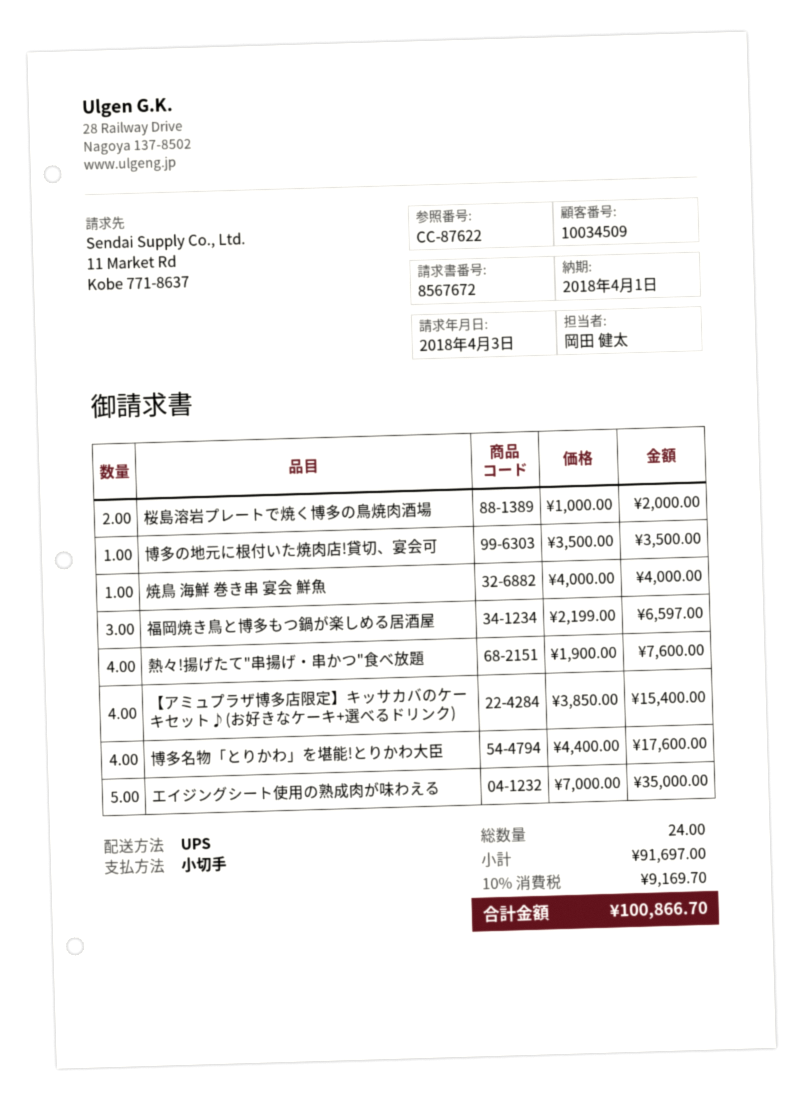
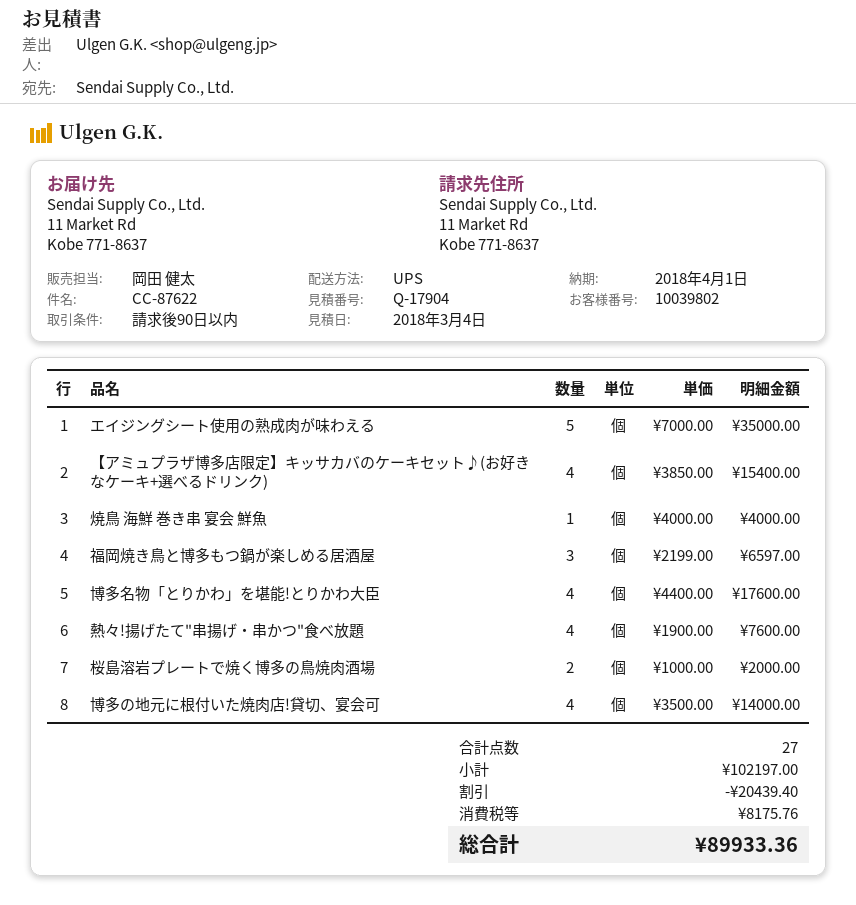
customer number: 10034509 -> 10039802
博多の地元に根付いた焼肉店!貸切、宴会可: 1 x 3500.00 = 3500.00 -> 4 x 3500.00 = 14000.00
total quantity: 24 -> 27
subtotal: 91697.00 -> 102197.00
discount: none -> 20439.40
tax: 9169.70 -> 8175.76
total: 100866.70 -> 89933.36

